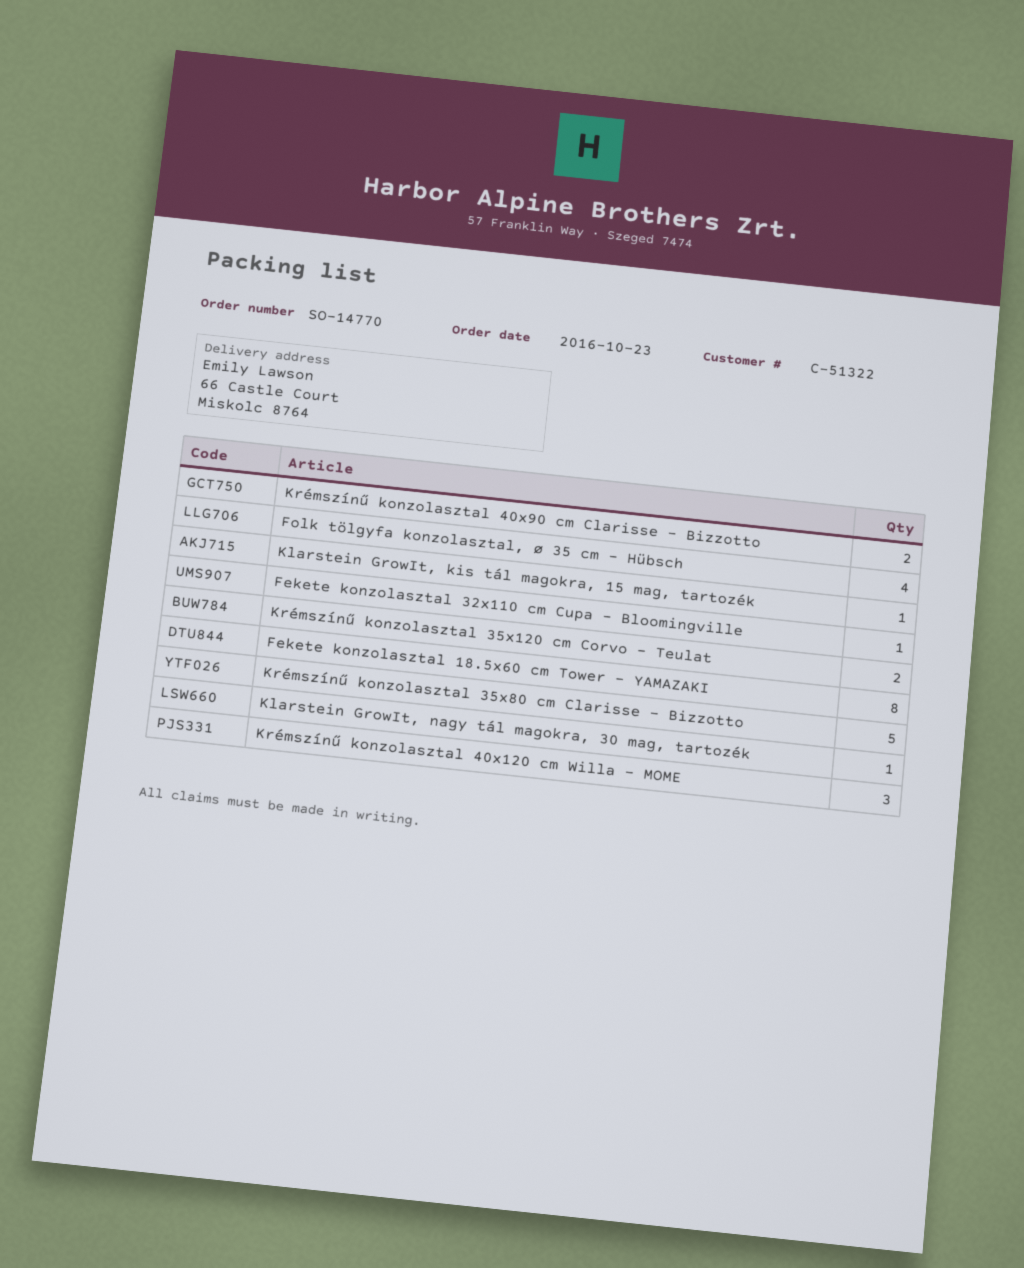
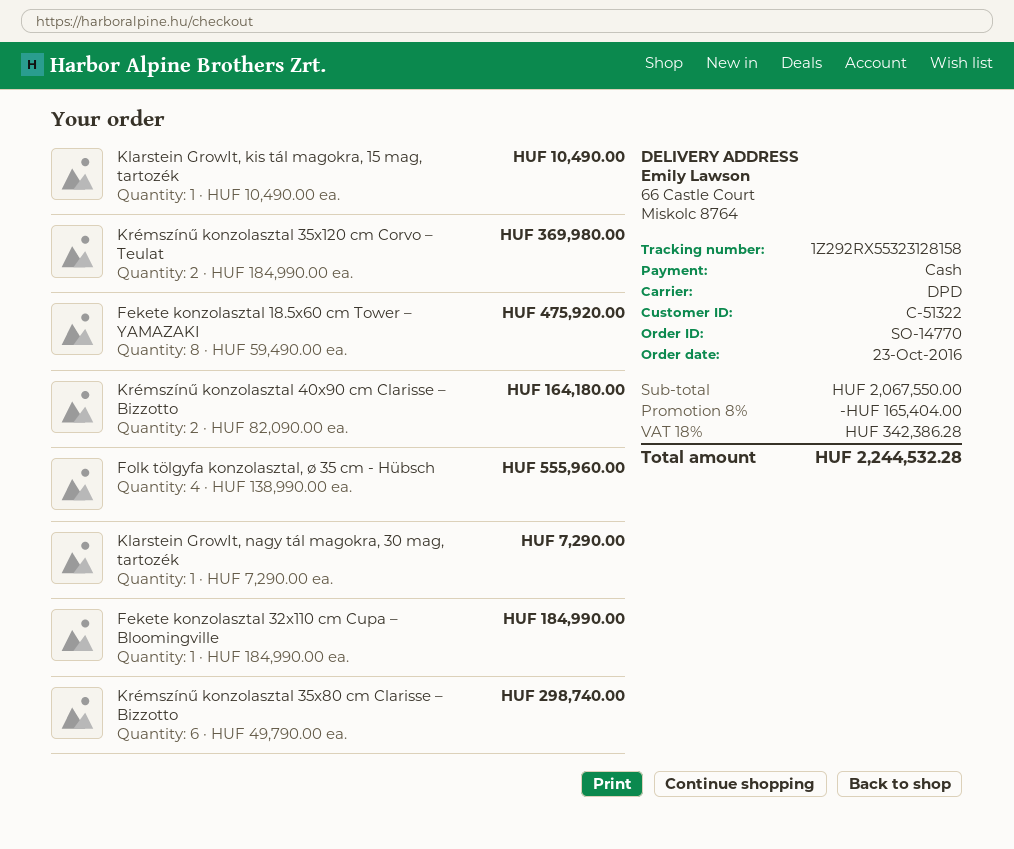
Krémszínű konzolasztal 35x80 cm Clarisse – Bizzotto: 5 -> 6
Krémszínű konzolasztal 40x120 cm Willa – MOME: 3 -> none

